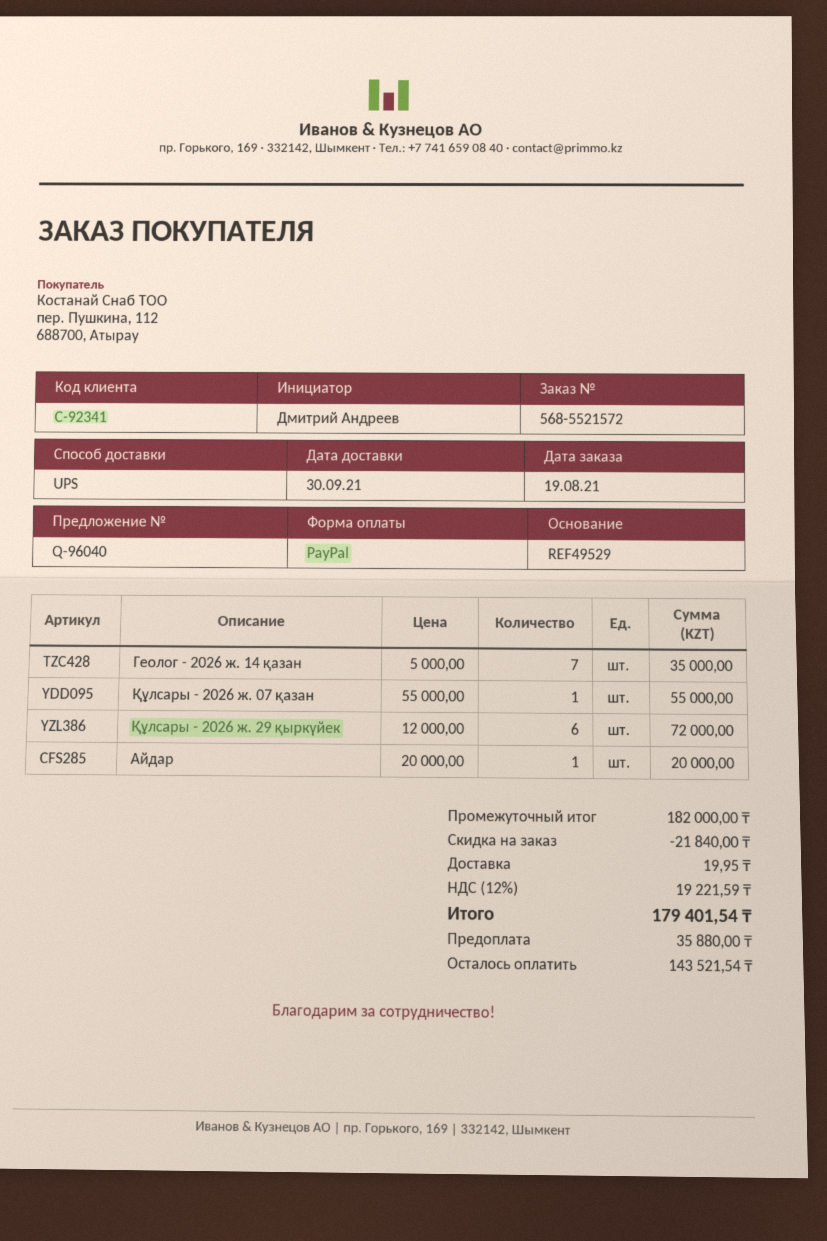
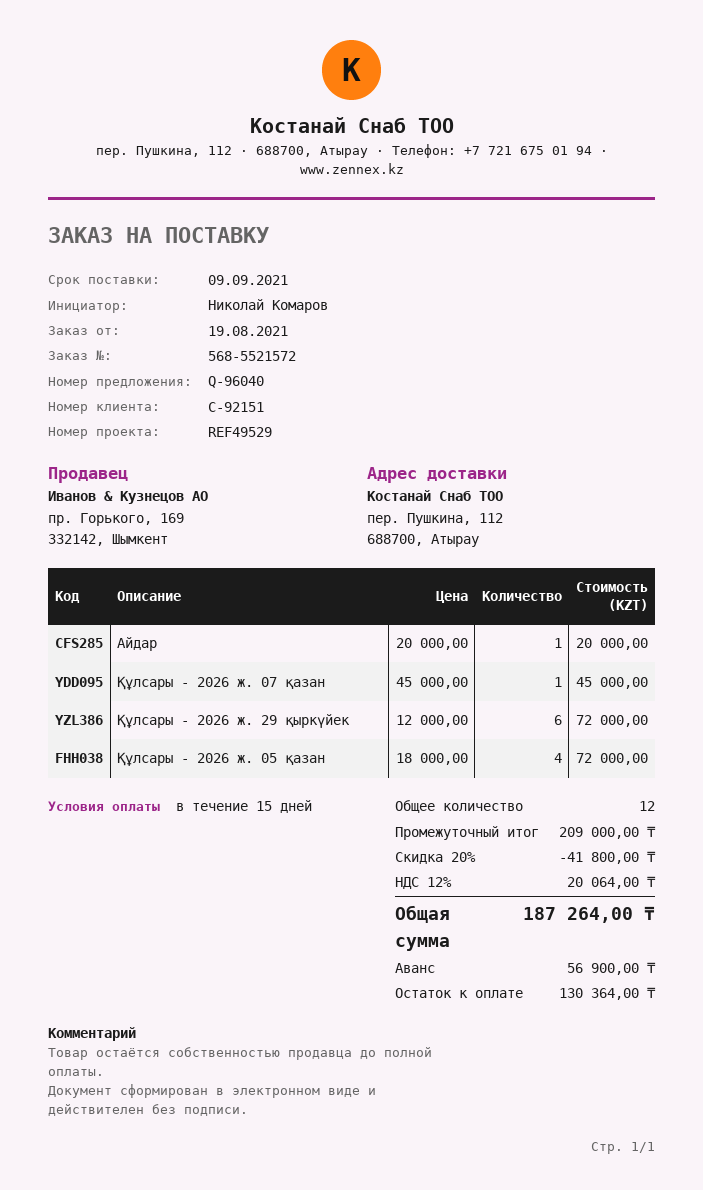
delivery date: 2021-09-30 -> 2021-09-09
customer number: C-92341 -> C-92151
ordered by: Дмитрий Андреев -> Николай Комаров
Геолог - 2026 ж. 14 қазан: 7 x 5000.00 = 35000.00 -> none
Құлсары - 2026 ж. 07 қазан: 1 x 55000.00 = 55000.00 -> 1 x 45000.00 = 45000.00
Құлсары - 2026 ж. 05 қазан: none -> 4 x 18000.00 = 72000.00
subtotal: 182000.00 -> 209000.00
discount: 21840.00 -> 41800.00
shipping: 19.95 -> none
tax: 12% = 19221.59 -> 12% = 20064.00
total: 179401.54 -> 187264.00
deposit: 35880.00 -> 56900.00
balance: 143521.54 -> 130364.00

